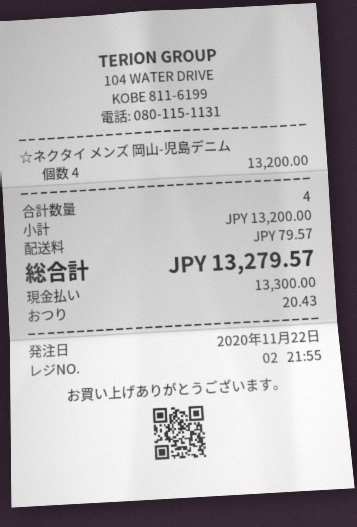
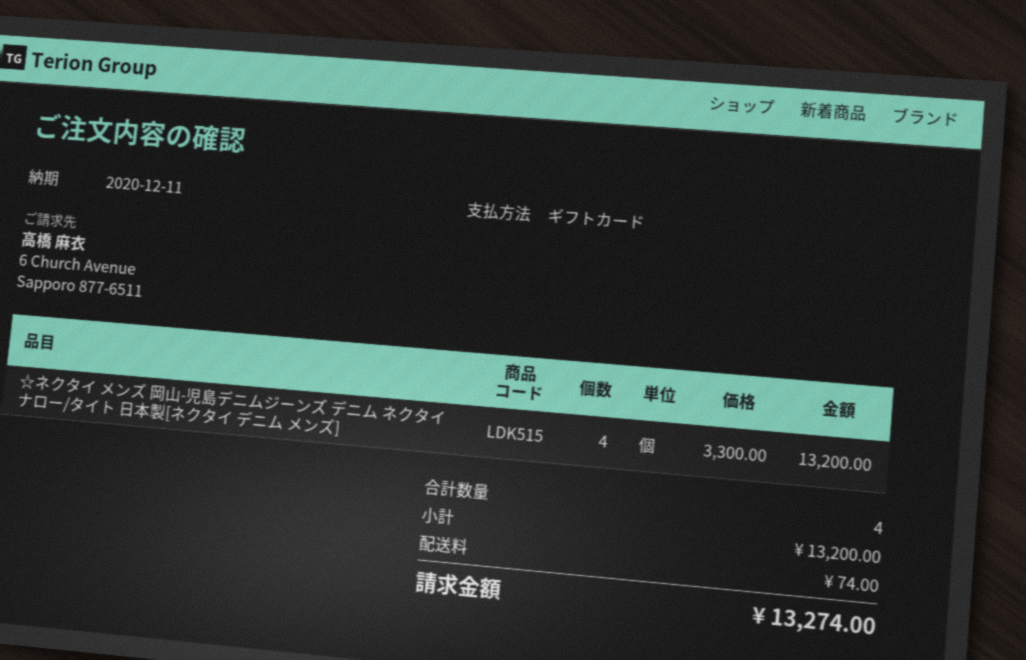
payment method: cash -> gift card
shipping: 79.57 -> 74.00
total: 13279.57 -> 13274.00

